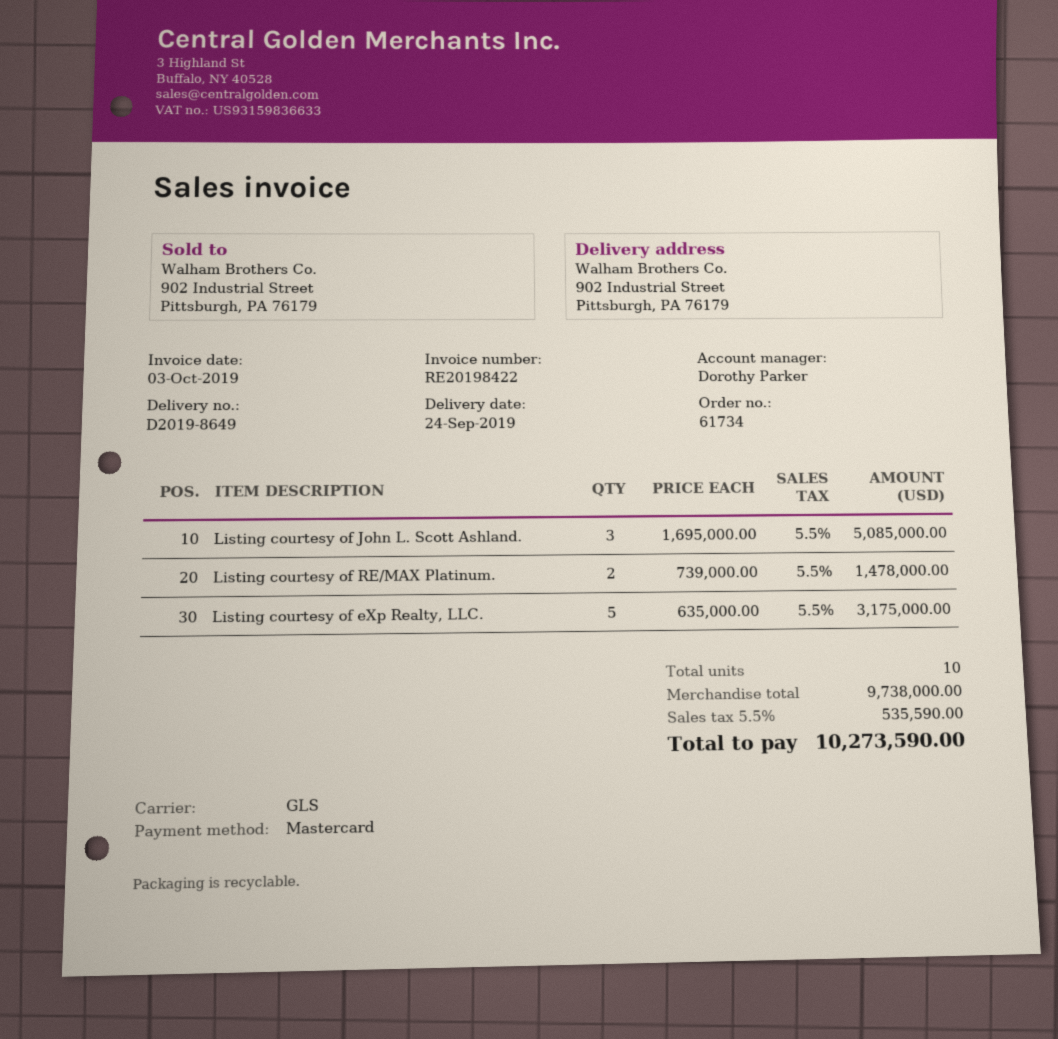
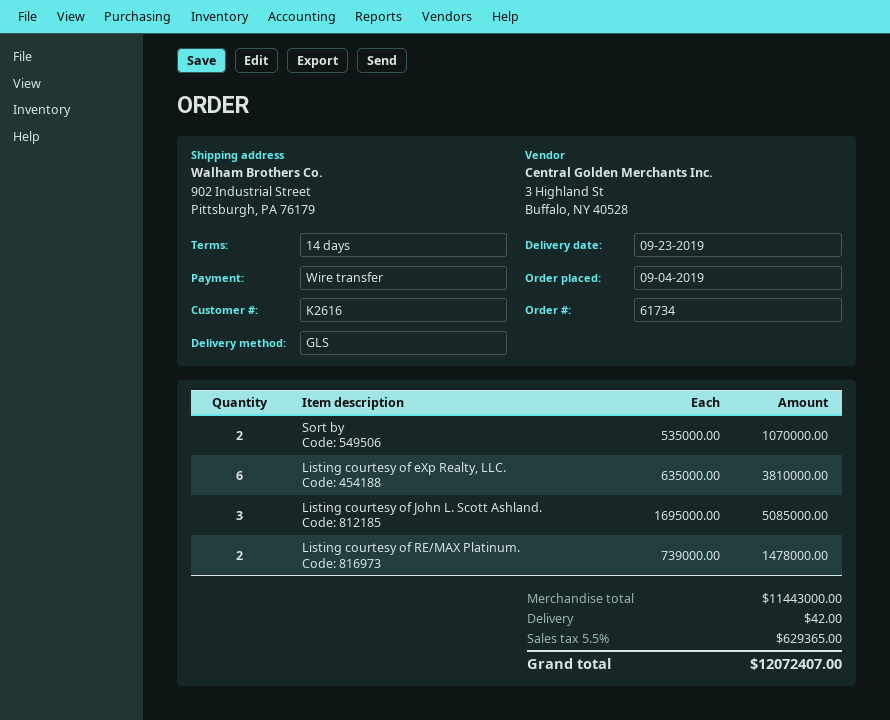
delivery date: 2019-09-24 -> 2019-09-23
payment method: Mastercard -> bank transfer
Listing courtesy of eXp Realty, LLC.: 5 x 635000.00 = 3175000.00 -> 6 x 635000.00 = 3810000.00
Sort by: none -> 2 x 535000.00 = 1070000.00
subtotal: 9738000.00 -> 11443000.00
shipping: none -> 42.00
tax: 5.5% = 535590.00 -> 5.5% = 629365.00
total: 10273590.00 -> 12072407.00

